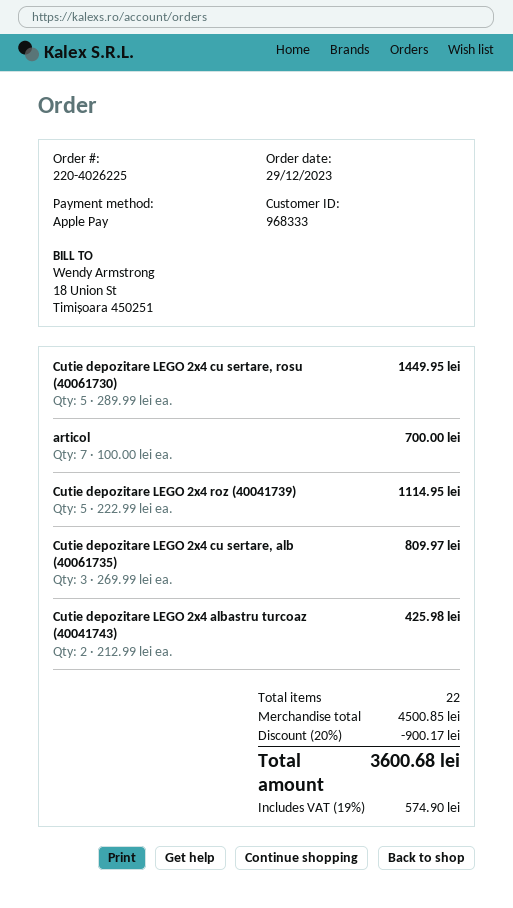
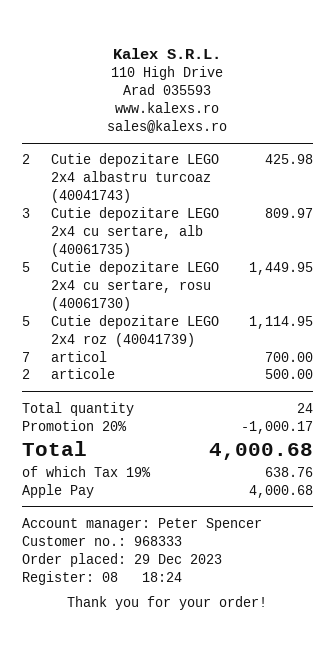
articole: none -> 2 for 500.00
total quantity: 22 -> 24
discount: 20% = 900.17 -> 20% = 1000.17
tax: 19% = 574.90 -> 19% = 638.76
total: 3600.68 -> 4000.68

